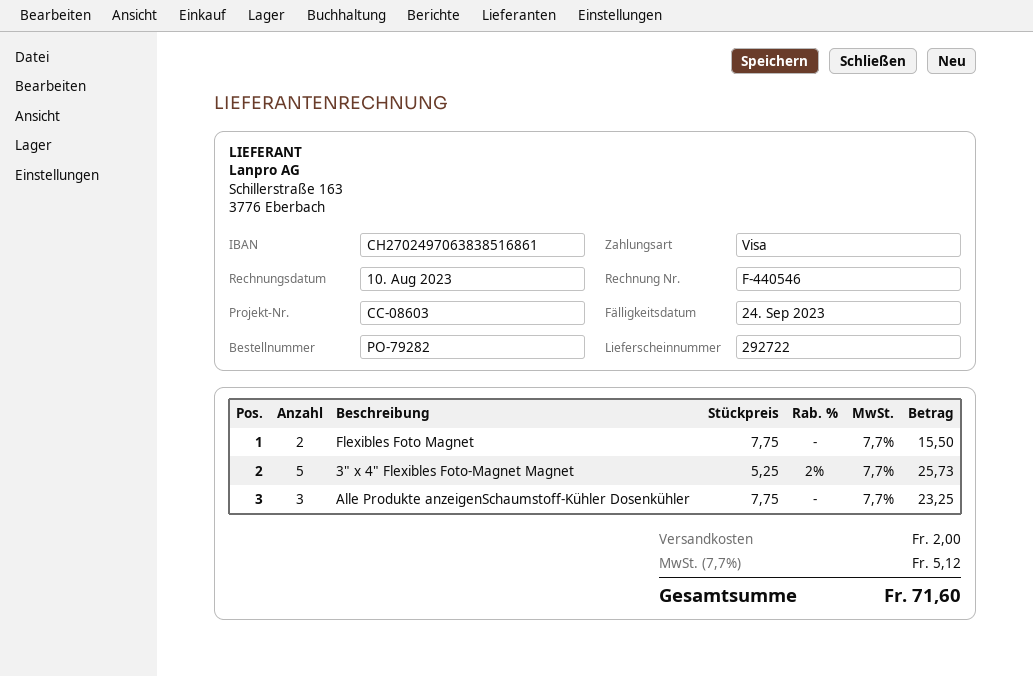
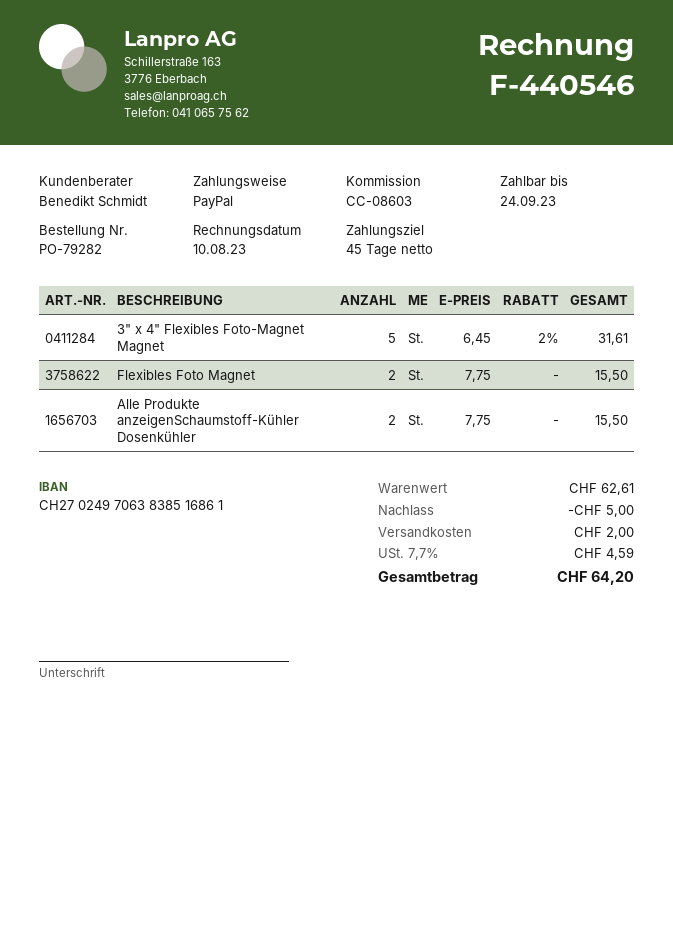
payment method: Visa -> PayPal
3" x 4" Flexibles Foto-Magnet Magnet: 5 x 5.25 - 2% = 25.73 -> 5 x 6.45 - 2% = 31.61
Alle Produkte anzeigenSchaumstoff-Kühler Dosenkühler: 3 x 7.75 = 23.25 -> 2 x 7.75 = 15.50
discount: none -> 5.00
tax: 7.7% = 5.12 -> 7.7% = 4.59
total: 71.60 -> 64.20

